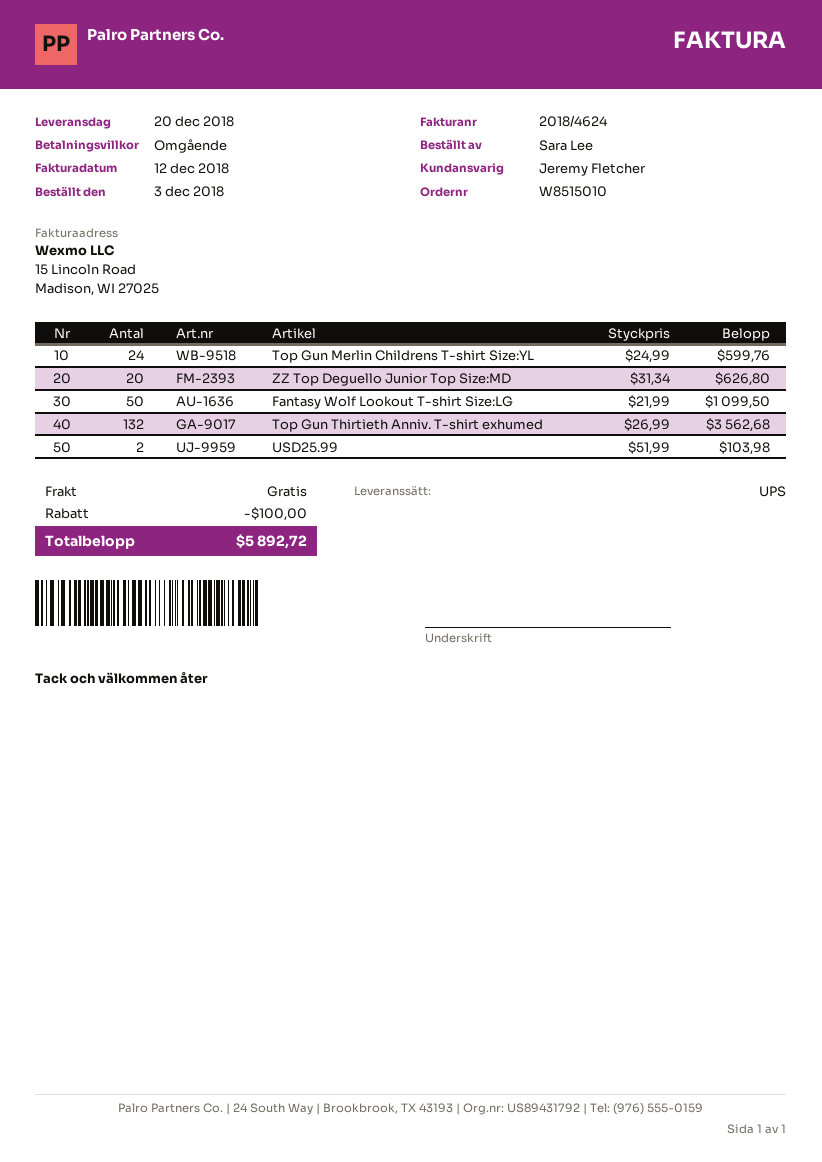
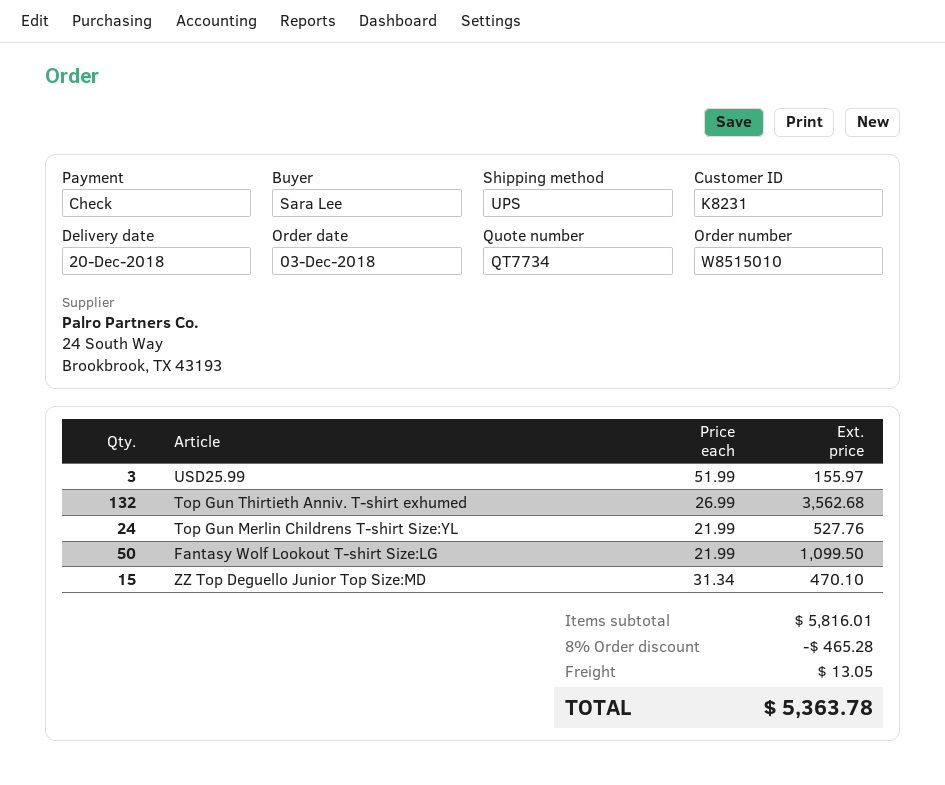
Top Gun Merlin Childrens T-shirt Size:YL: 24 x 24.99 = 599.76 -> 24 x 21.99 = 527.76
ZZ Top Deguello Junior Top Size:MD: 20 x 31.34 = 626.80 -> 15 x 31.34 = 470.10
USD25.99: 2 x 51.99 = 103.98 -> 3 x 51.99 = 155.97
discount: 100.00 -> 465.28
shipping: 0.00 -> 13.05
total: 5892.72 -> 5363.78

